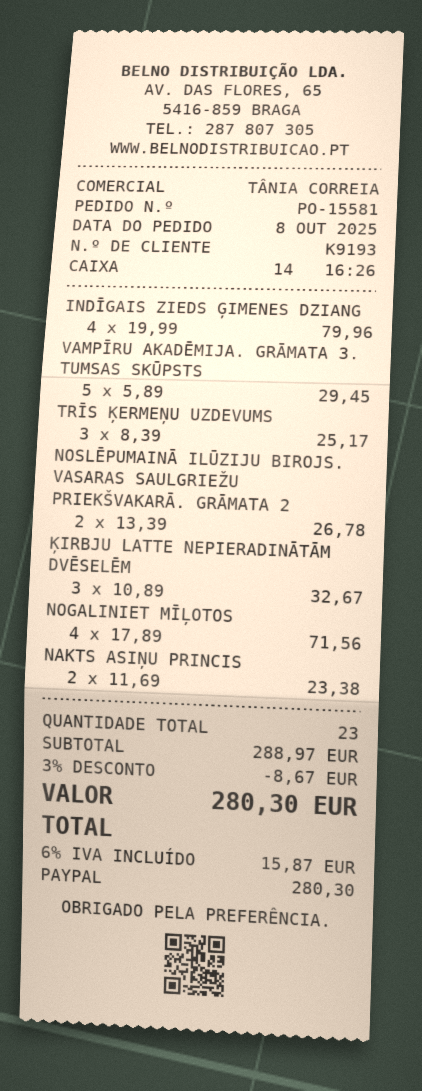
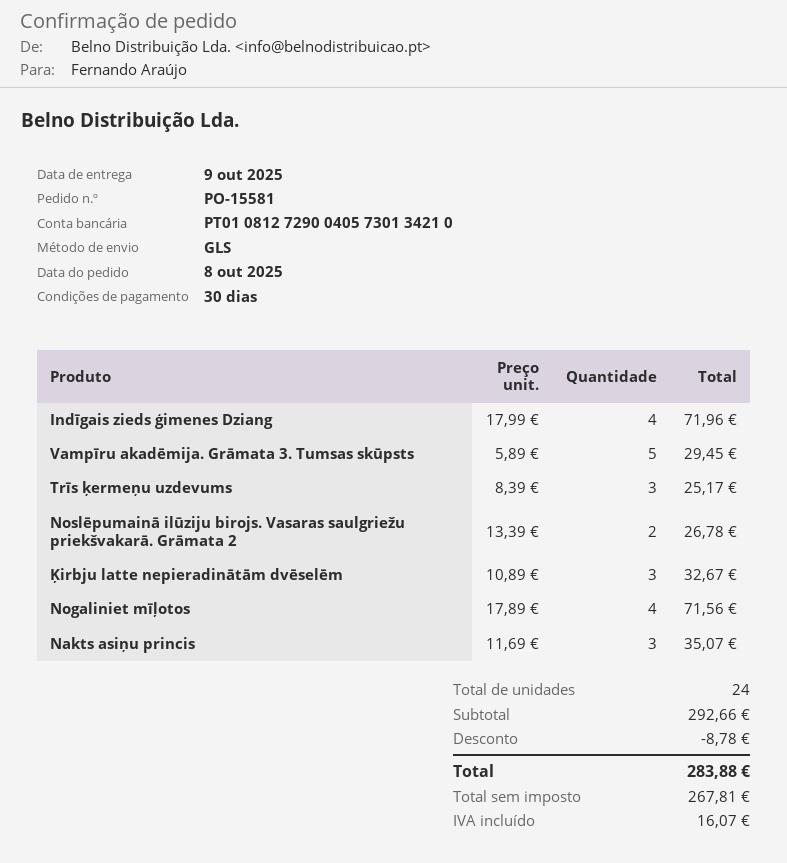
INDĪGAIS ZIEDS ĢIMENES DZIANG: 4 x 19.99 = 79.96 -> 4 x 17.99 = 71.96
NAKTS ASIŅU PRINCIS: 2 x 11.69 = 23.38 -> 3 x 11.69 = 35.07
total quantity: 23 -> 24
subtotal: 288.97 -> 292.66
discount: 8.67 -> 8.78
tax: 15.87 -> 16.07
total: 280.30 -> 283.88

